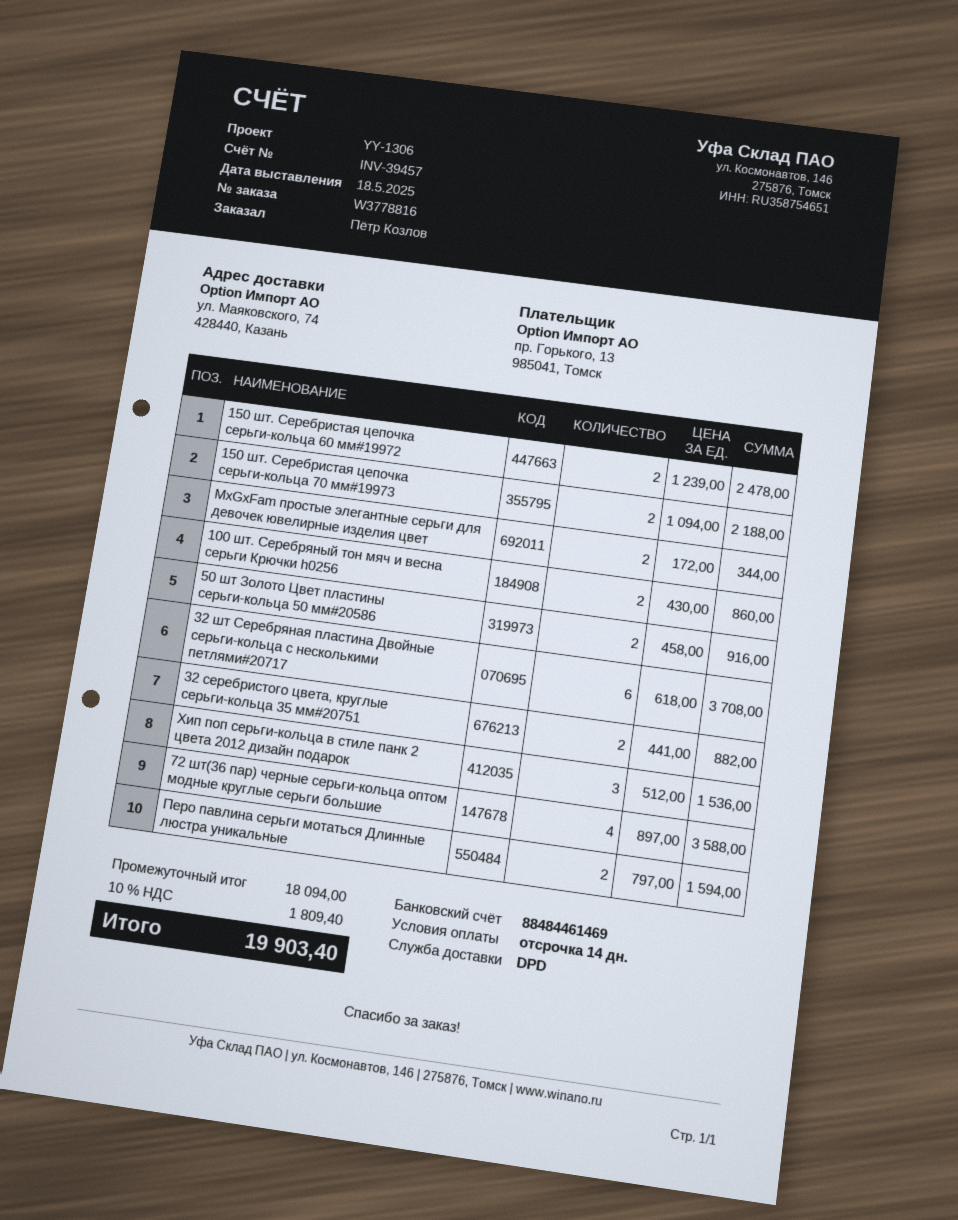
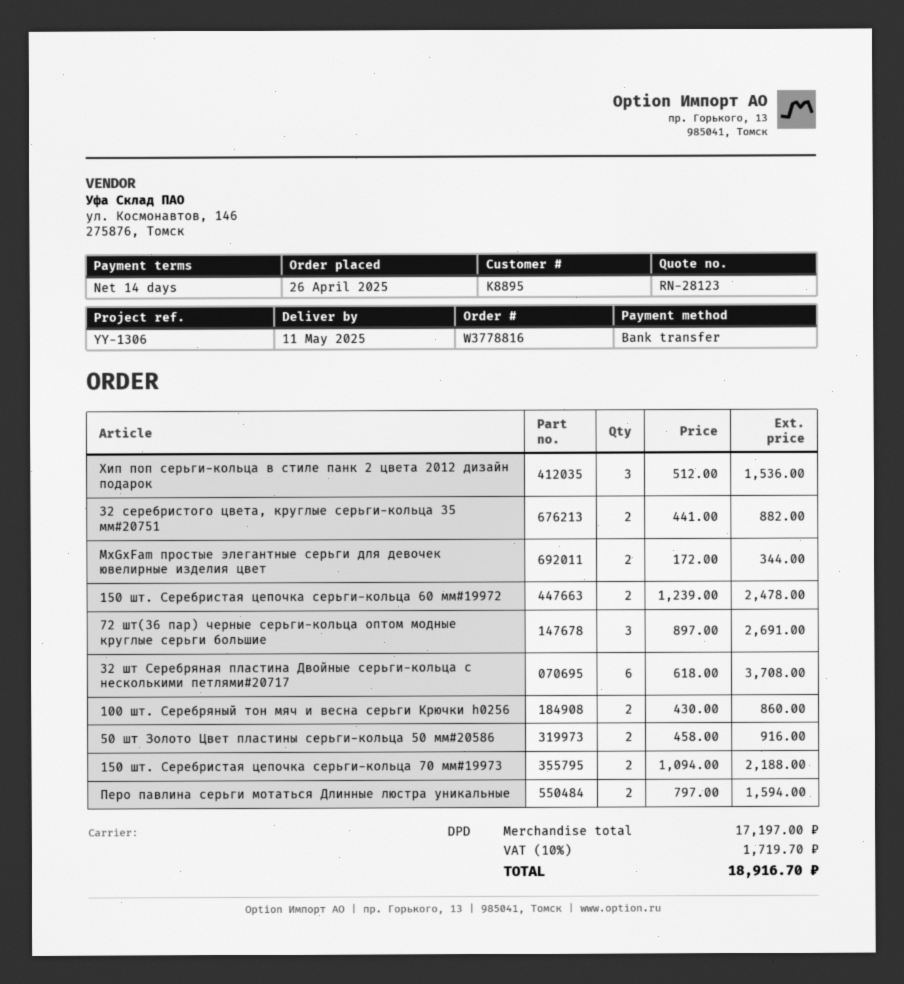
72 шт(36 пар) черные серьги-кольца оптом модные круглые серьги большие: 4 x 897.00 = 3588.00 -> 3 x 897.00 = 2691.00
subtotal: 18094.00 -> 17197.00
tax: 10% = 1809.40 -> 10% = 1719.70
total: 19903.40 -> 18916.70

